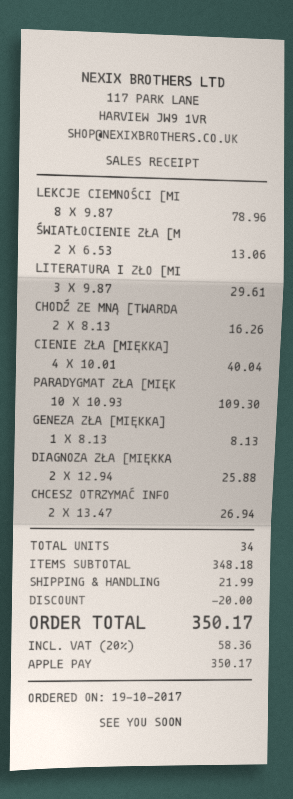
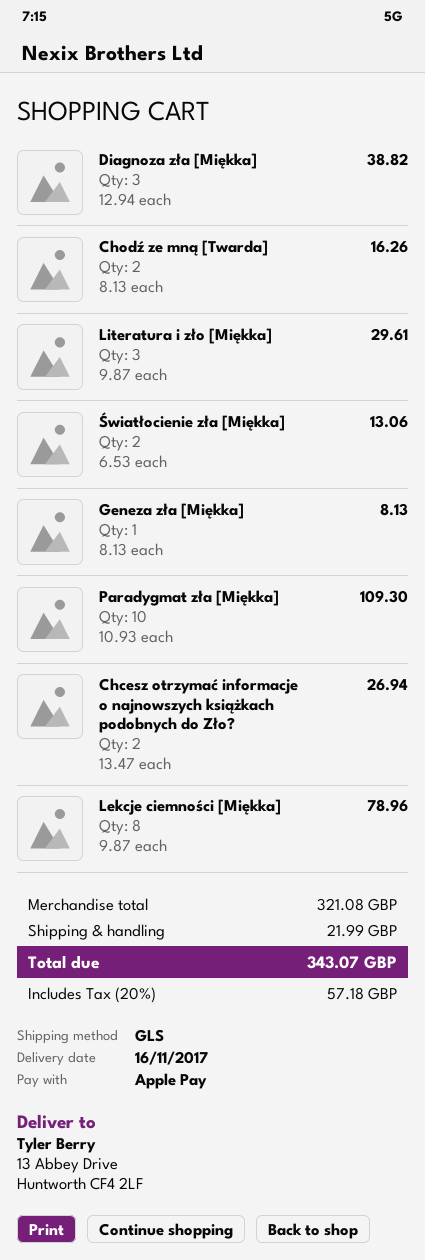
CIENIE ZŁA [MIĘKKA]: 4 x 10.01 = 40.04 -> none
DIAGNOZA ZŁA [MIĘKKA: 2 x 12.94 = 25.88 -> 3 x 12.94 = 38.82
subtotal: 348.18 -> 321.08
discount: 20.00 -> none
tax: 20% = 58.36 -> 20% = 57.18
total: 350.17 -> 343.07

